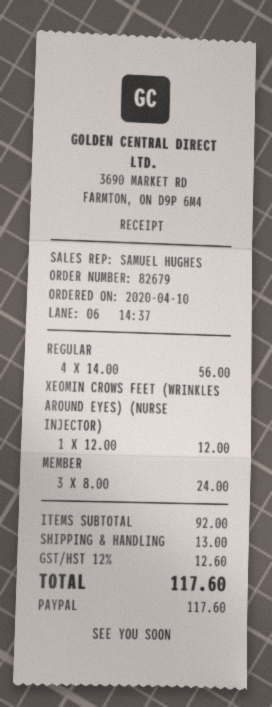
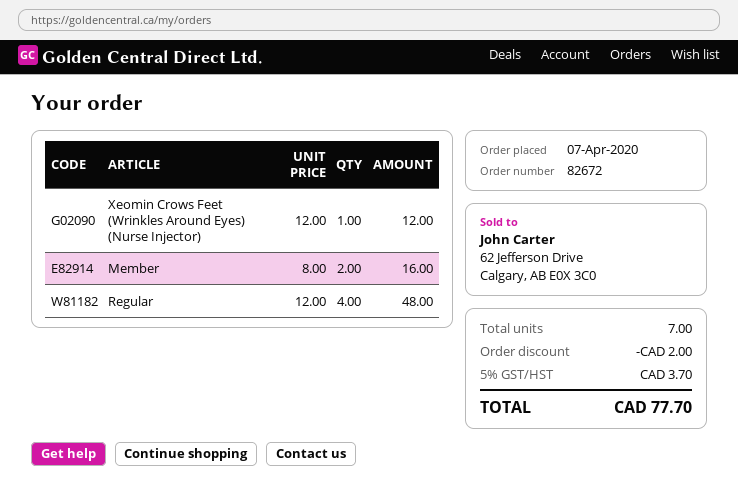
order number: 82679 -> 82672
order date: 2020-04-10 -> 2020-04-07
REGULAR: 4 x 14.00 = 56.00 -> 4 x 12.00 = 48.00
MEMBER: 3 x 8.00 = 24.00 -> 2 x 8.00 = 16.00
discount: none -> 2.00
shipping: 13.00 -> none
tax: 12% = 12.60 -> 5% = 3.70
total: 117.60 -> 77.70

